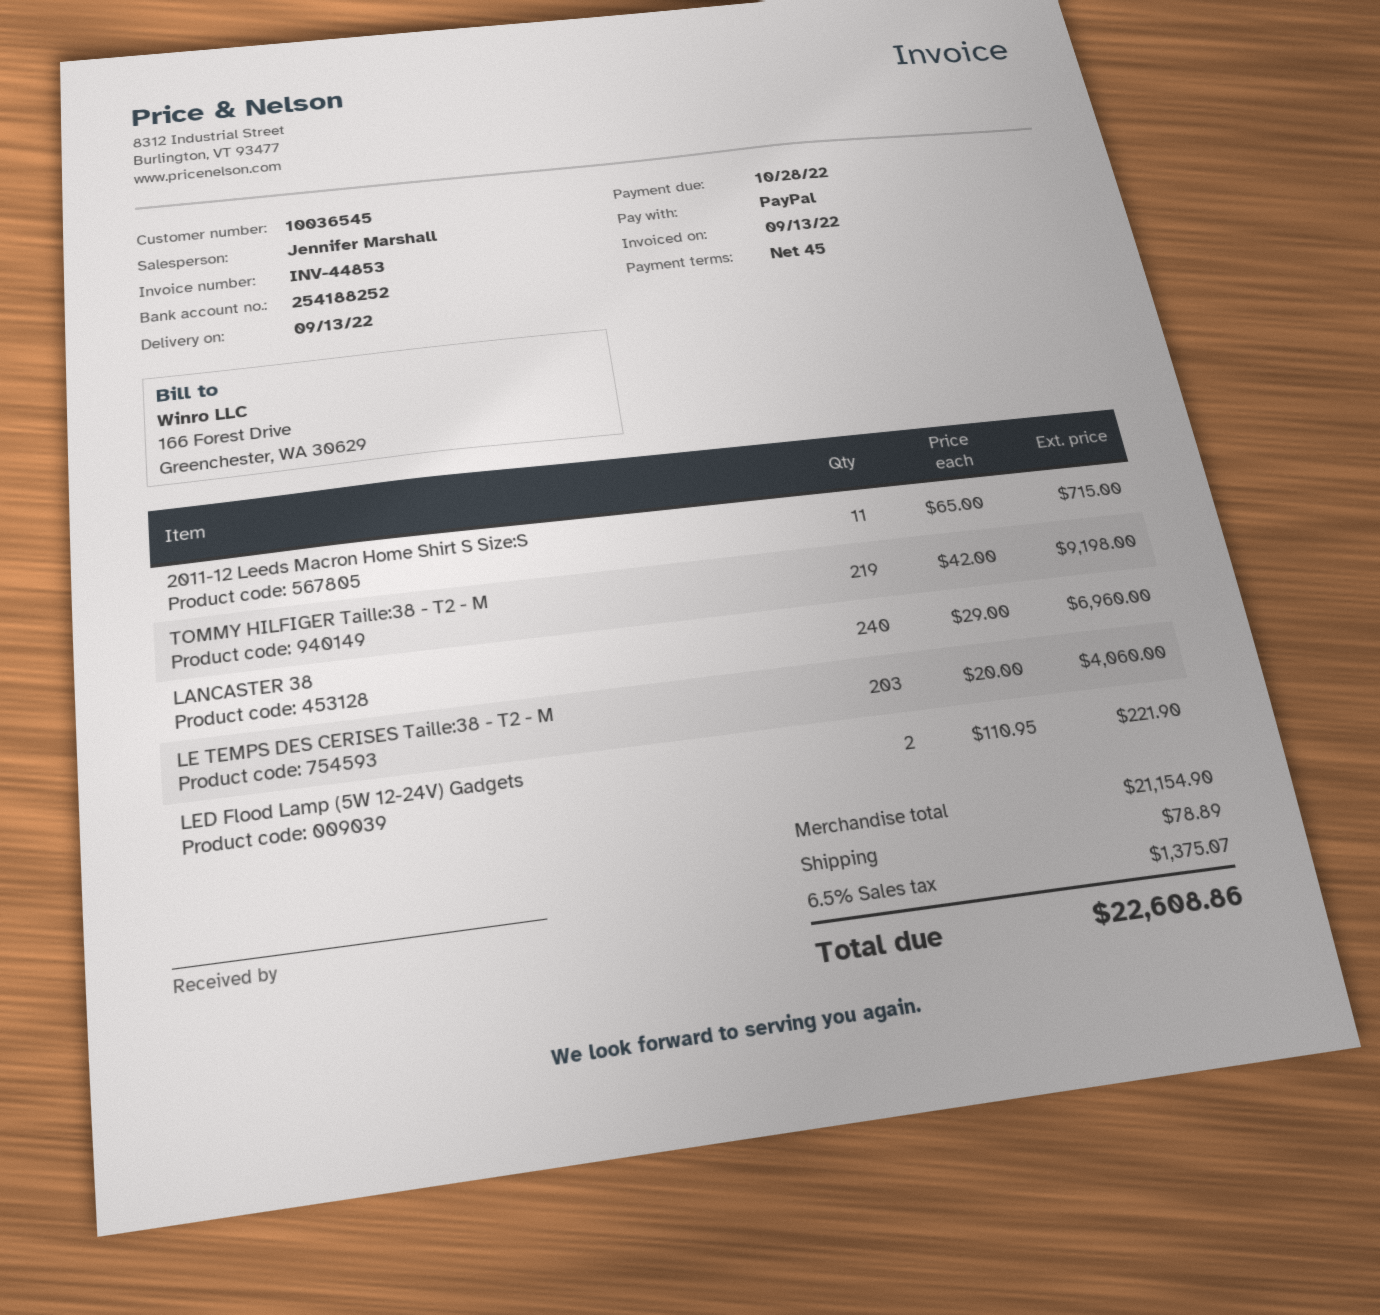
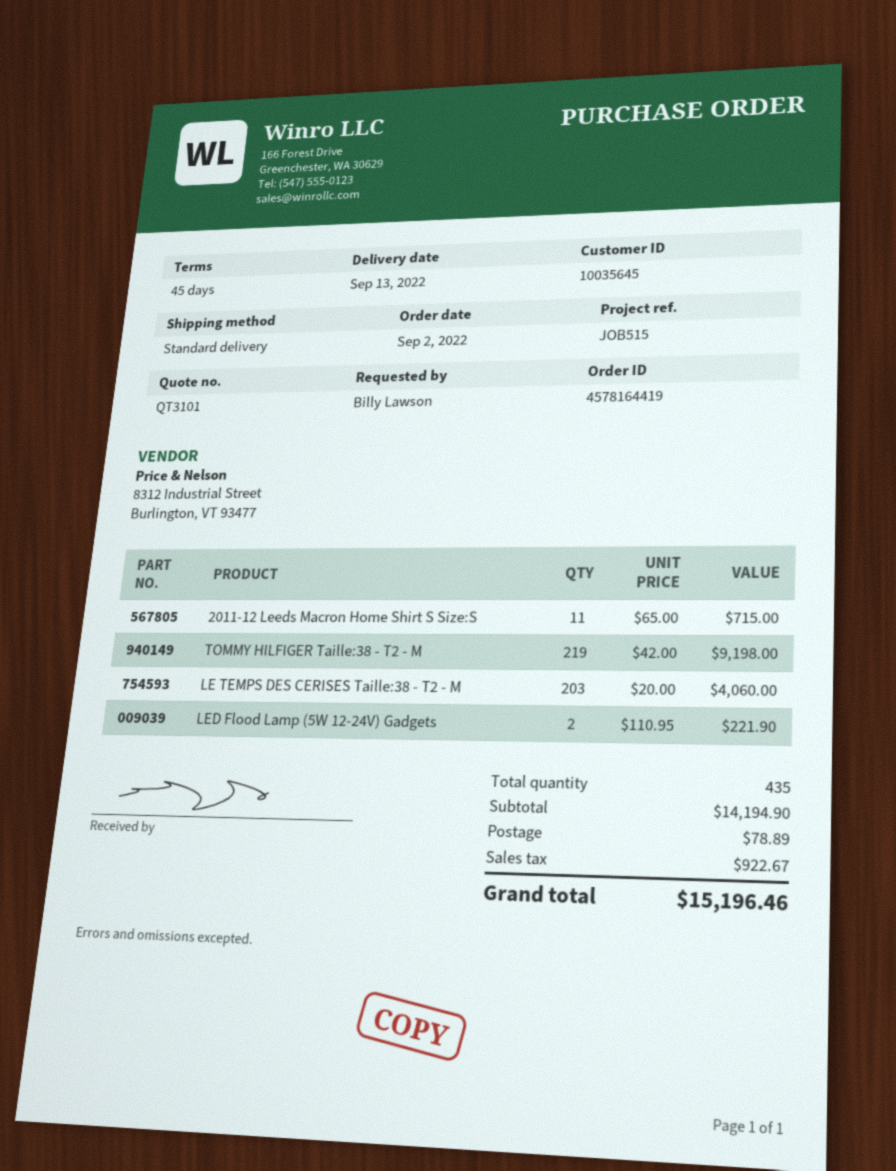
customer number: 10036545 -> 10035645
LANCASTER 38: 240 x 29.00 = 6960.00 -> none
subtotal: 21154.90 -> 14194.90
tax: 1375.07 -> 922.67
total: 22608.86 -> 15196.46

